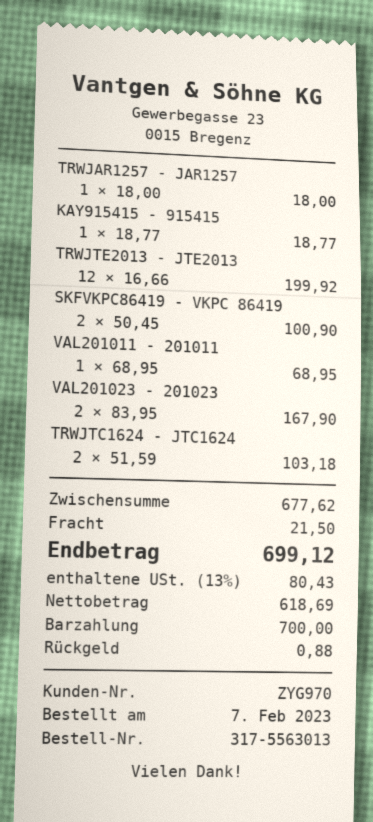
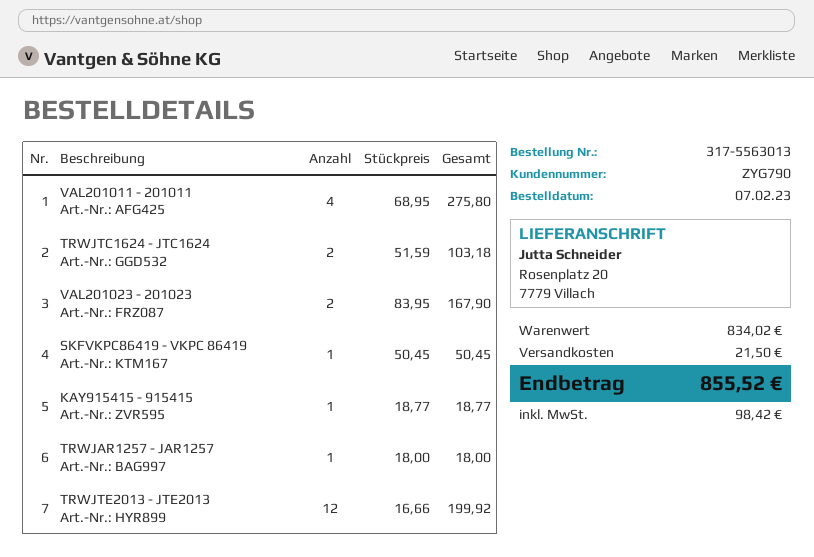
customer number: ZYG970 -> ZYG790
SKFVKPC86419 - VKPC 86419: 2 x 50.45 = 100.90 -> 1 x 50.45 = 50.45
VAL201011 - 201011: 1 x 68.95 = 68.95 -> 4 x 68.95 = 275.80
subtotal: 677.62 -> 834.02
tax: 80.43 -> 98.42
total: 699.12 -> 855.52

